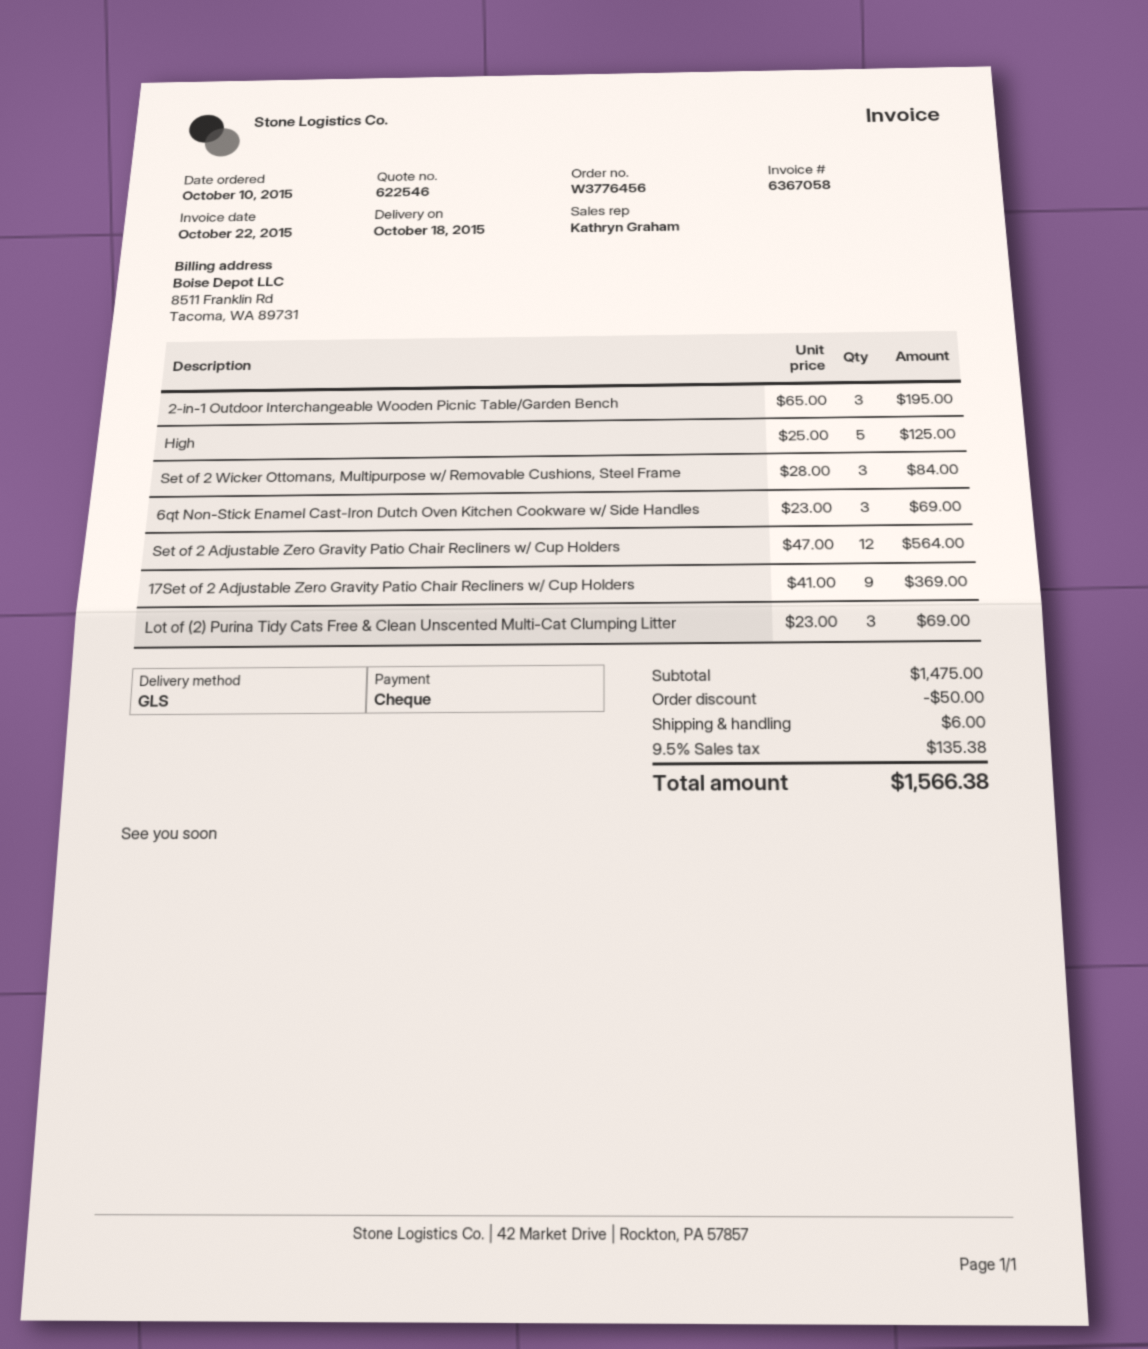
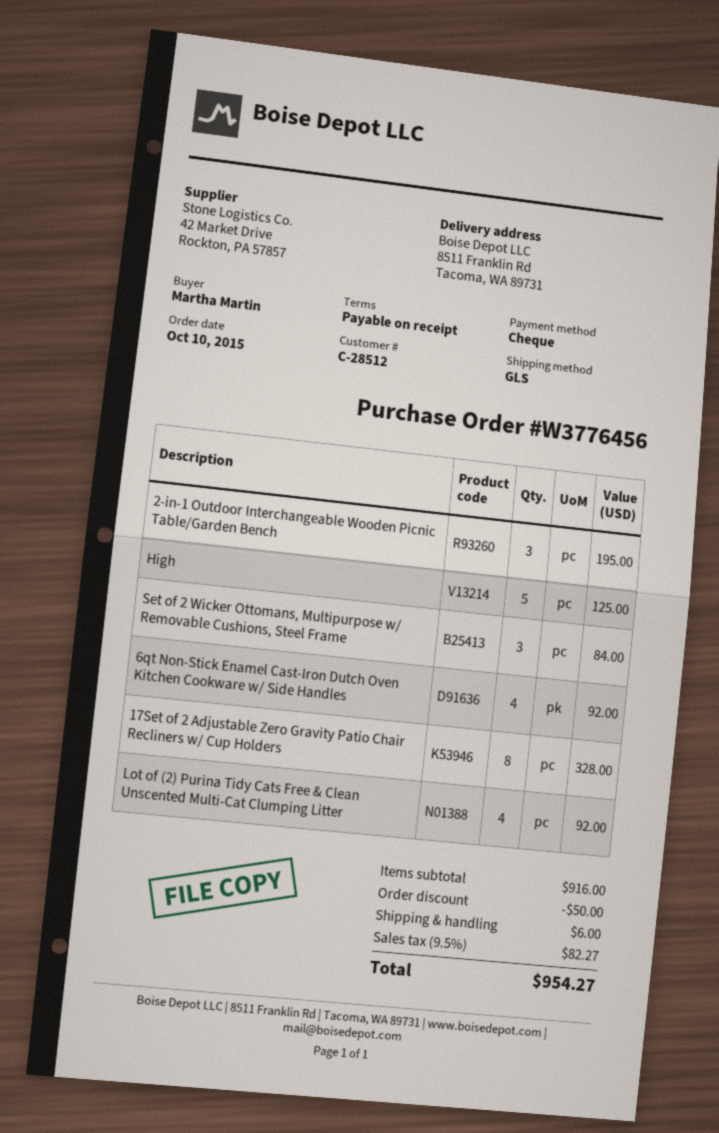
6qt Non-Stick Enamel Cast-Iron Dutch Oven Kitchen Cookware w/ Side Handles: 3 for 69.00 -> 4 for 92.00
Set of 2 Adjustable Zero Gravity Patio Chair Recliners w/ Cup Holders: 12 for 564.00 -> none
17Set of 2 Adjustable Zero Gravity Patio Chair Recliners w/ Cup Holders: 9 for 369.00 -> 8 for 328.00
Lot of (2) Purina Tidy Cats Free & Clean Unscented Multi-Cat Clumping Litter: 3 for 69.00 -> 4 for 92.00
subtotal: 1475.00 -> 916.00
tax: 9.5% = 135.38 -> 9.5% = 82.27
total: 1566.38 -> 954.27

